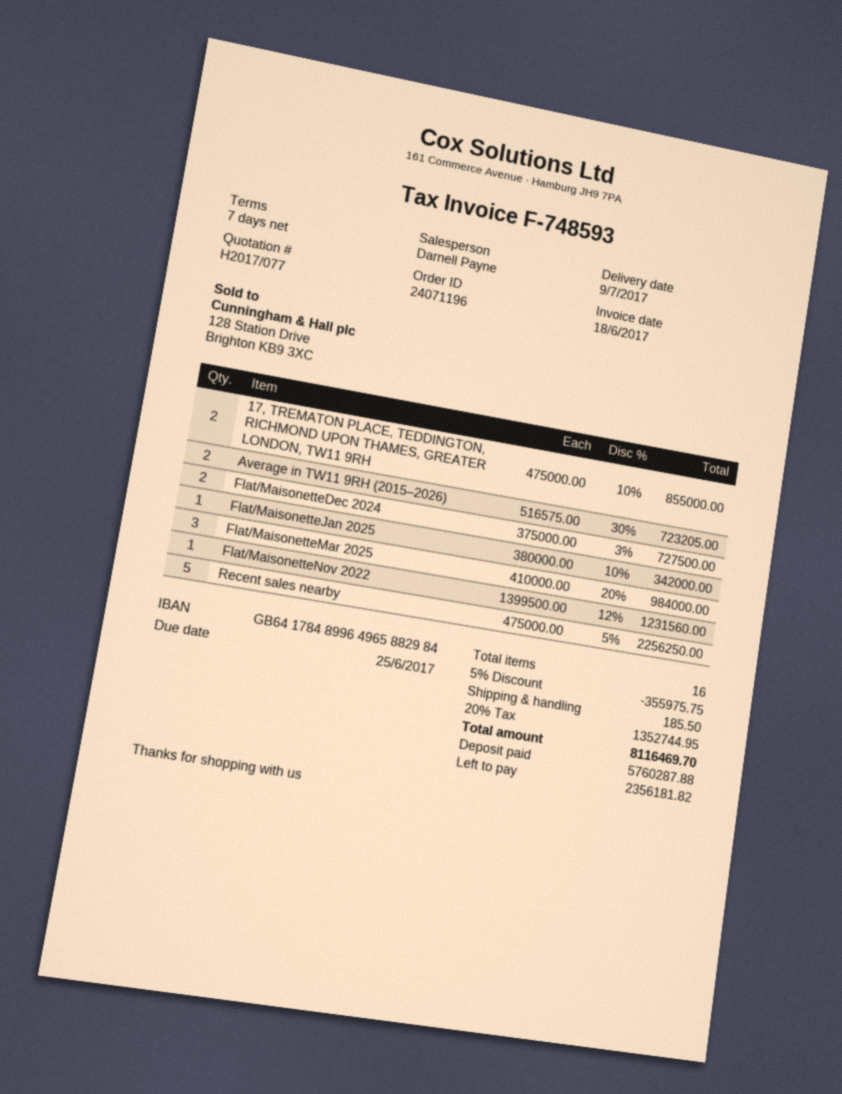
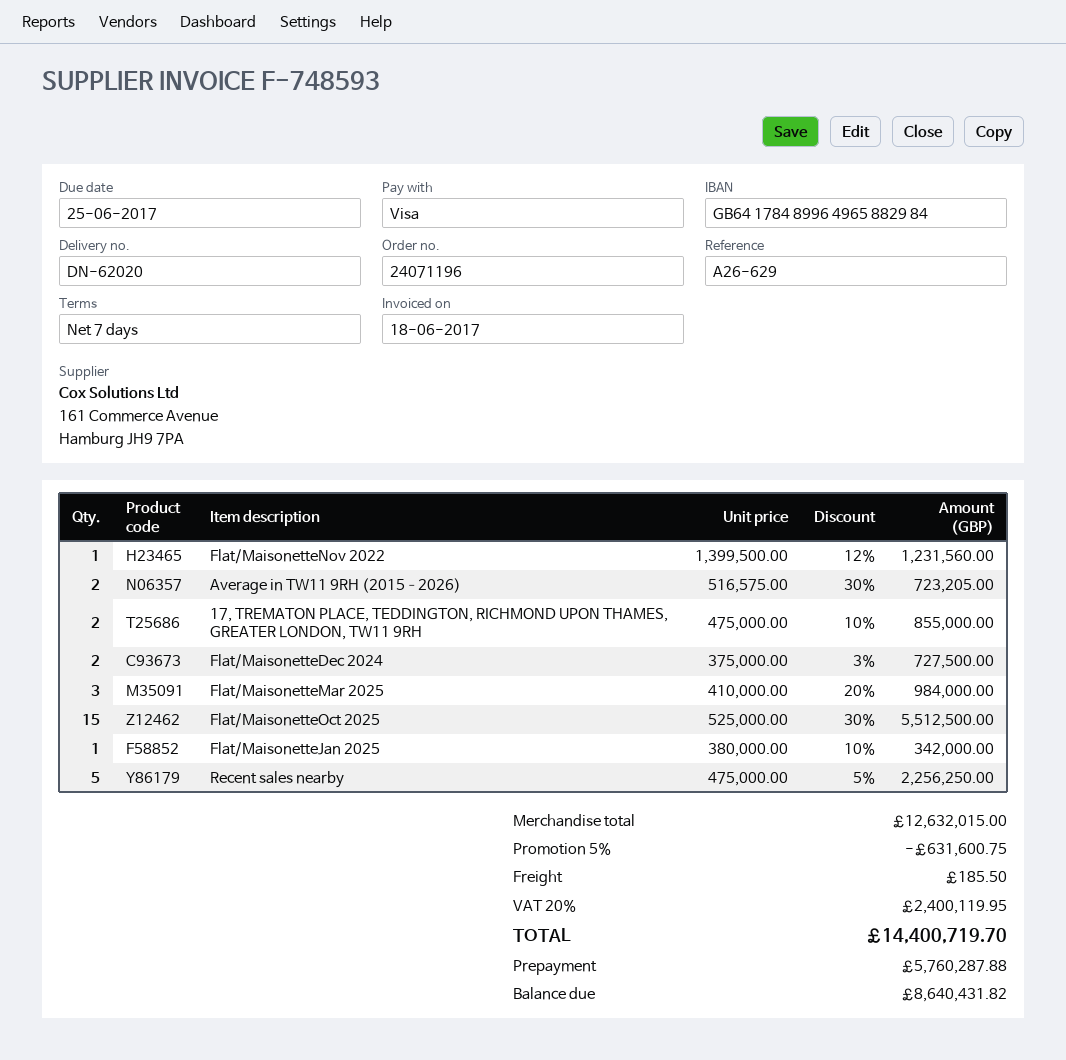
Flat/MaisonetteOct 2025: none -> 15 x 525000.00 - 30% = 5512500.00
discount: 5% = 355975.75 -> 5% = 631600.75
tax: 20% = 1352744.95 -> 20% = 2400119.95
total: 8116469.70 -> 14400719.70
balance: 2356181.82 -> 8640431.82

